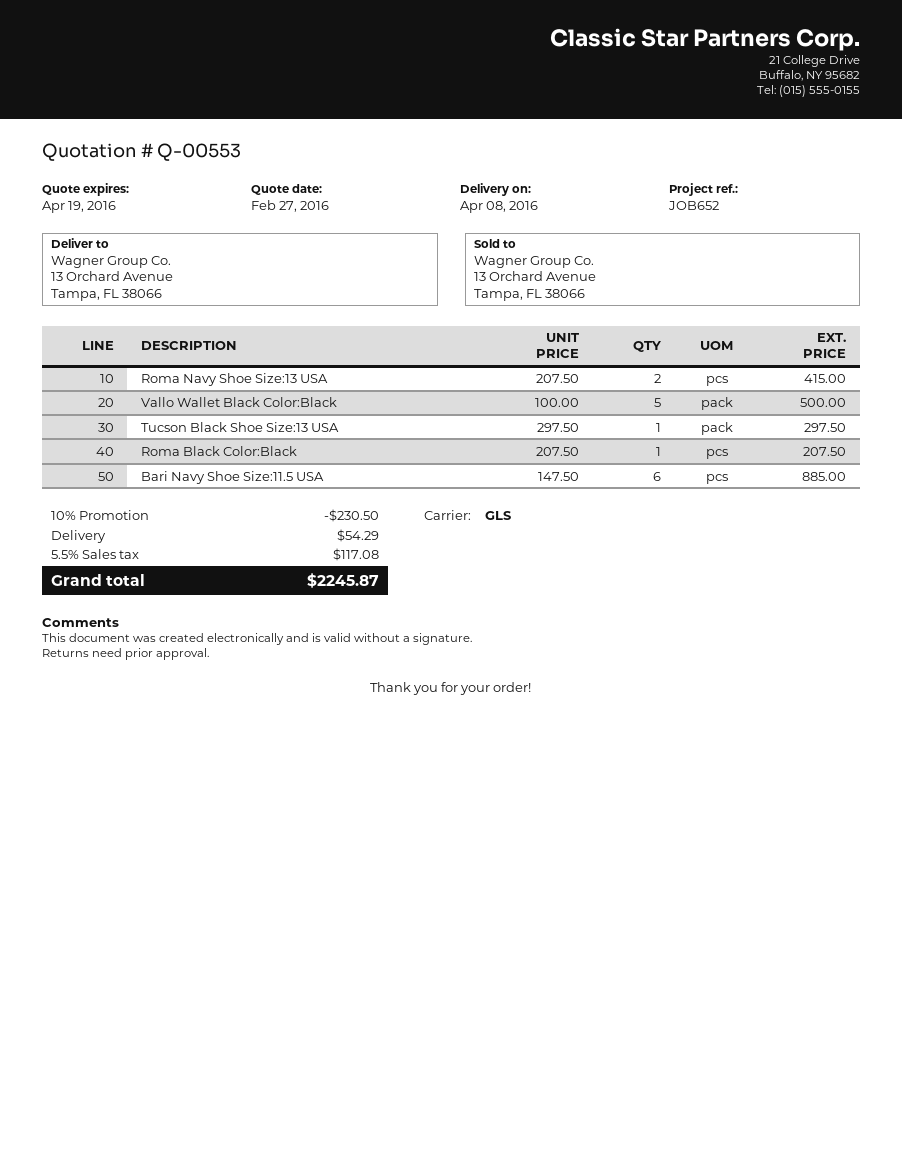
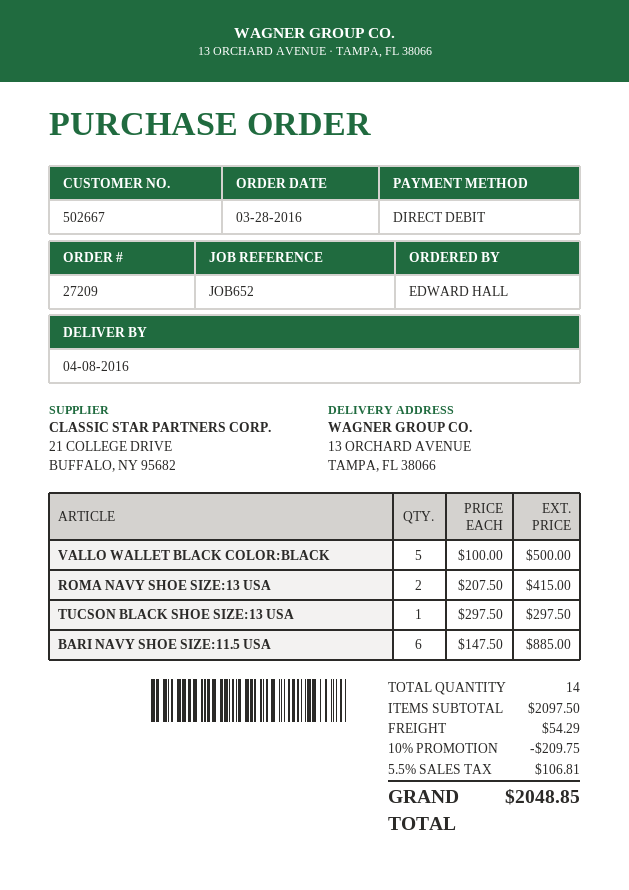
Roma Black Color:Black: 1 x 207.50 = 207.50 -> none
discount: 10% = 230.50 -> 10% = 209.75
tax: 5.5% = 117.08 -> 5.5% = 106.81
total: 2245.87 -> 2048.85

